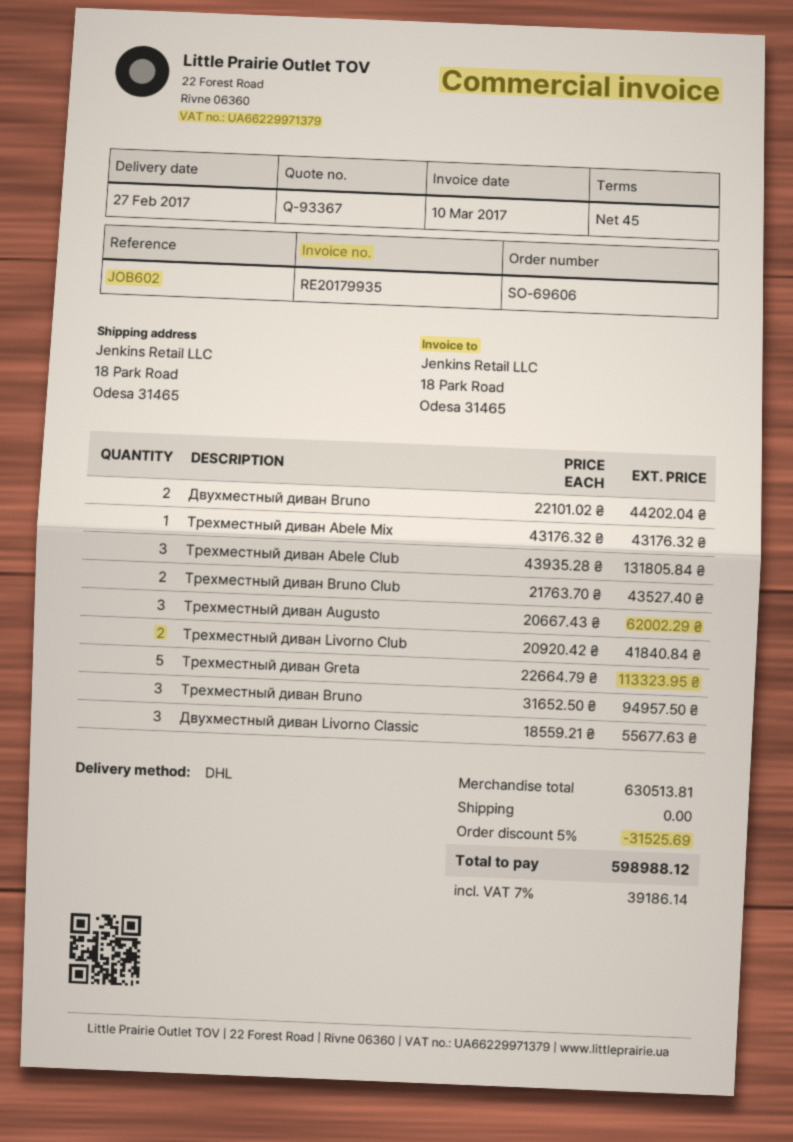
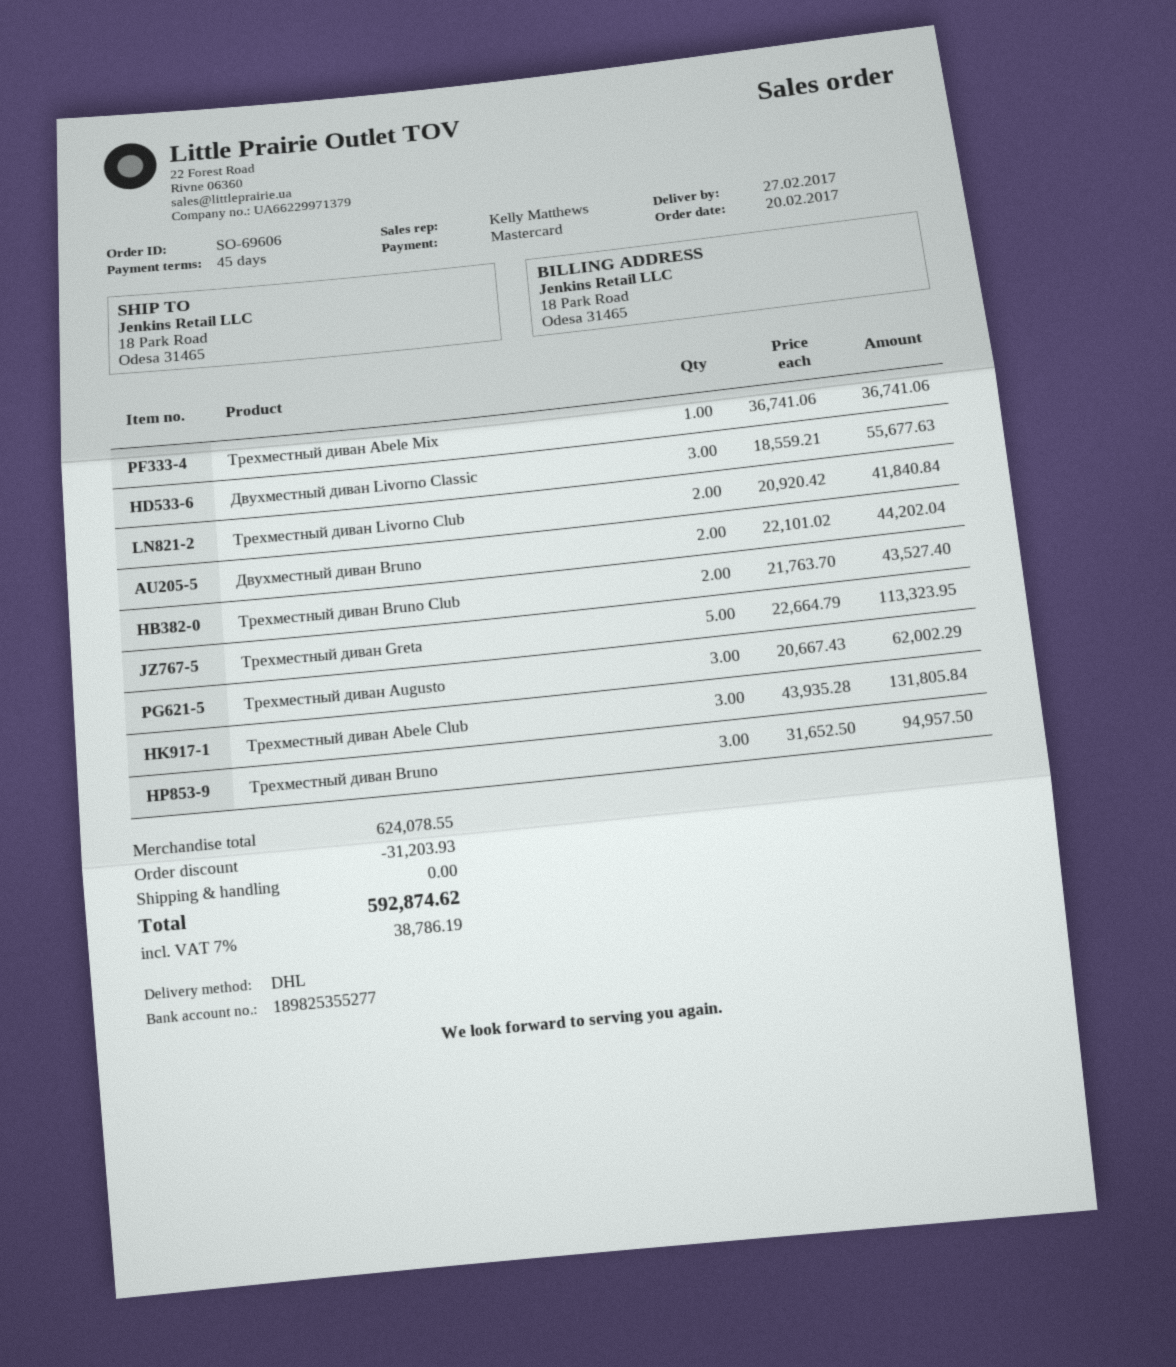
Трехместный диван Abele Mix: 1 x 43176.32 = 43176.32 -> 1 x 36741.06 = 36741.06
subtotal: 630513.81 -> 624078.55
discount: 31525.69 -> 31203.93
tax: 7% = 39186.14 -> 7% = 38786.19
total: 598988.12 -> 592874.62

